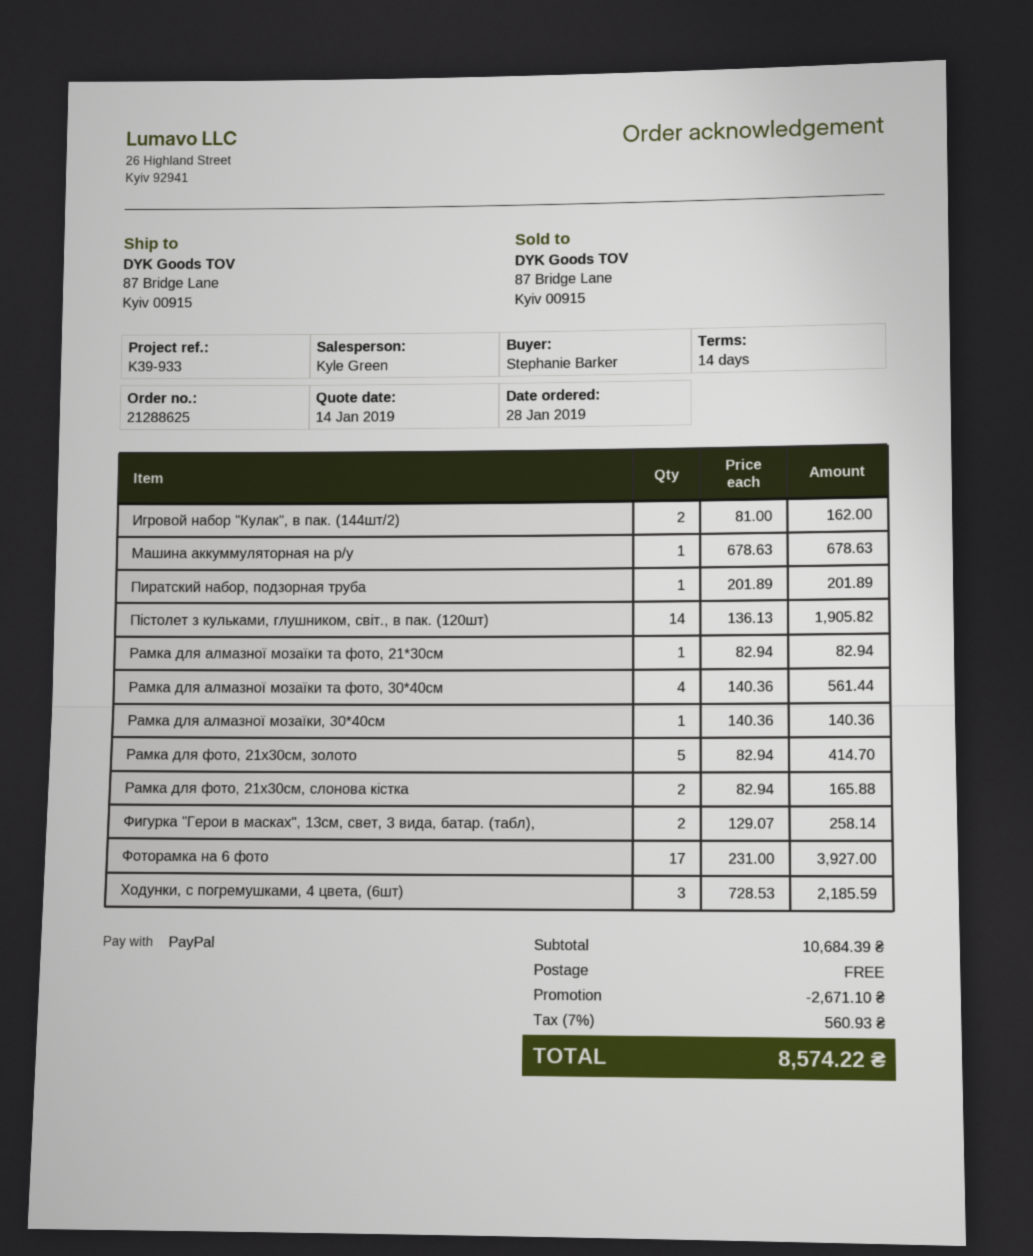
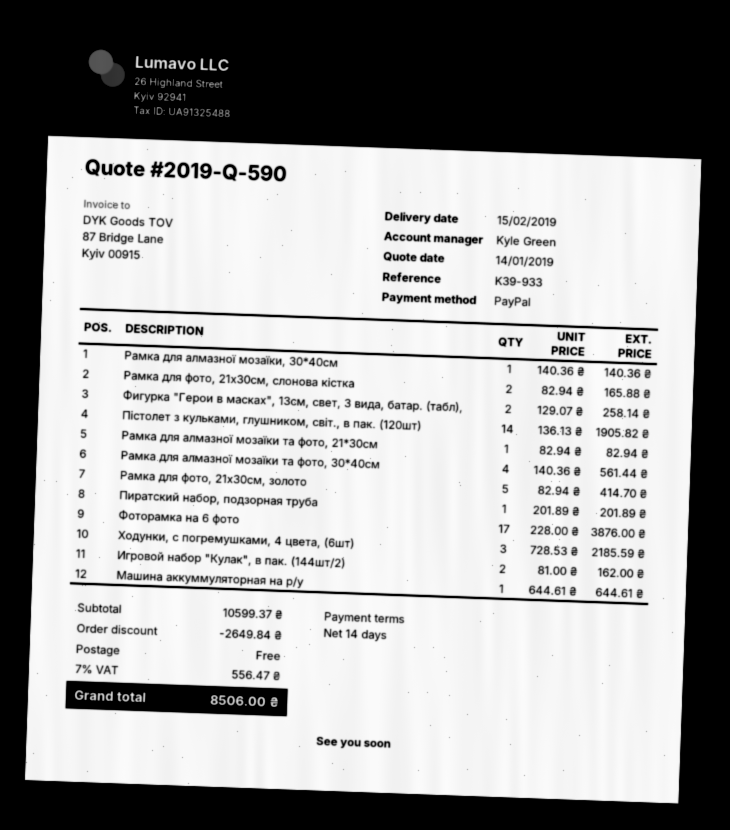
Машина аккуммуляторная на р/у: 1 x 678.63 = 678.63 -> 1 x 644.61 = 644.61
Фоторамка на 6 фото: 17 x 231.00 = 3927.00 -> 17 x 228.00 = 3876.00
subtotal: 10684.39 -> 10599.37
discount: 2671.10 -> 2649.84
tax: 7% = 560.93 -> 7% = 556.47
total: 8574.22 -> 8506.00

